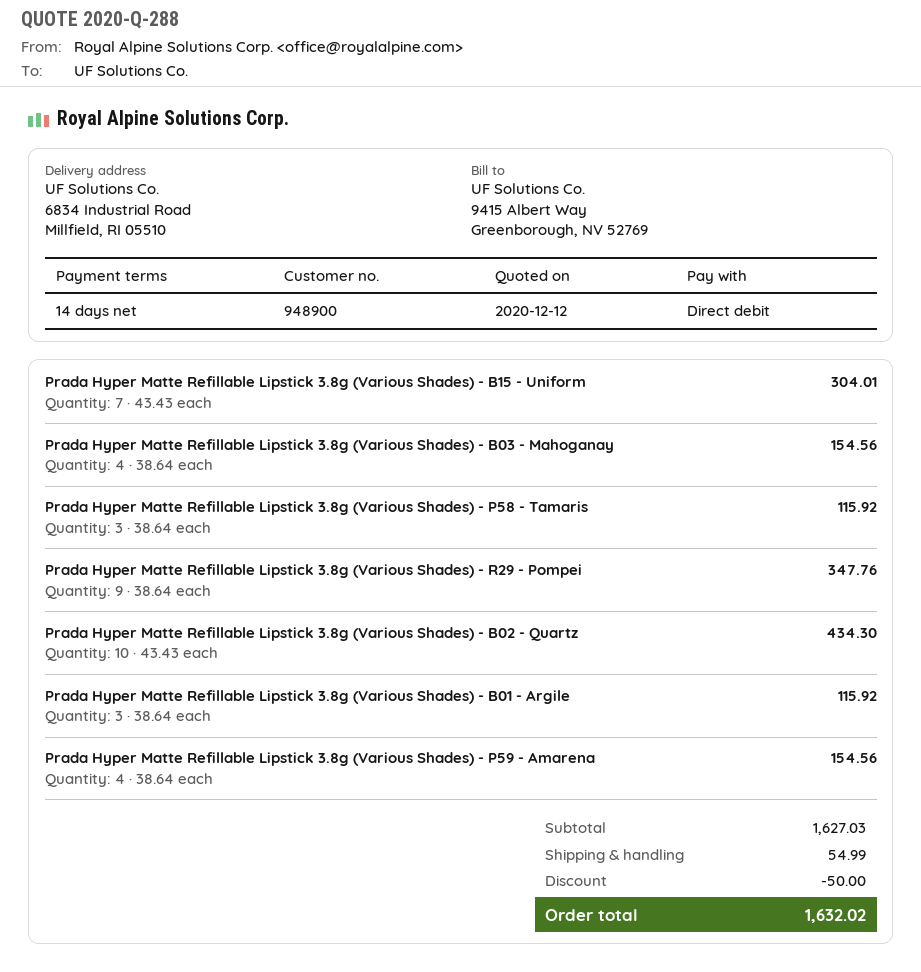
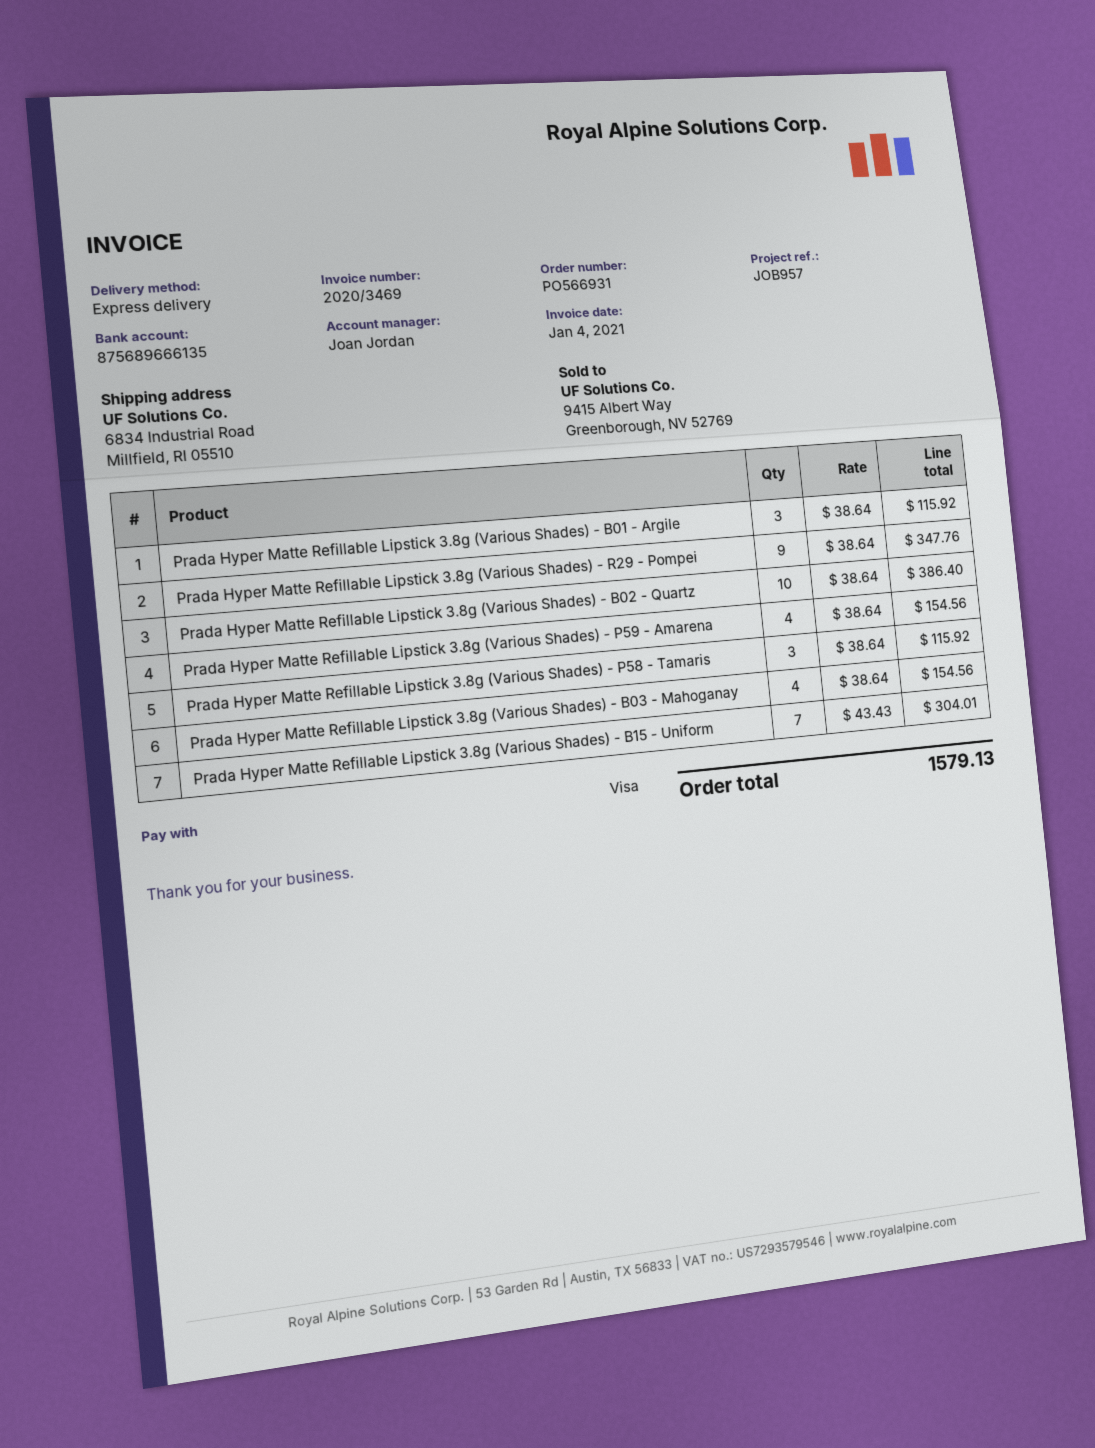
payment method: direct debit -> Visa
Prada Hyper Matte Refillable Lipstick 3.8g (Various Shades) - B02 - Quartz: 10 x 43.43 = 434.30 -> 10 x 38.64 = 386.40
discount: 50.00 -> none
shipping: 54.99 -> none
total: 1632.02 -> 1579.13

